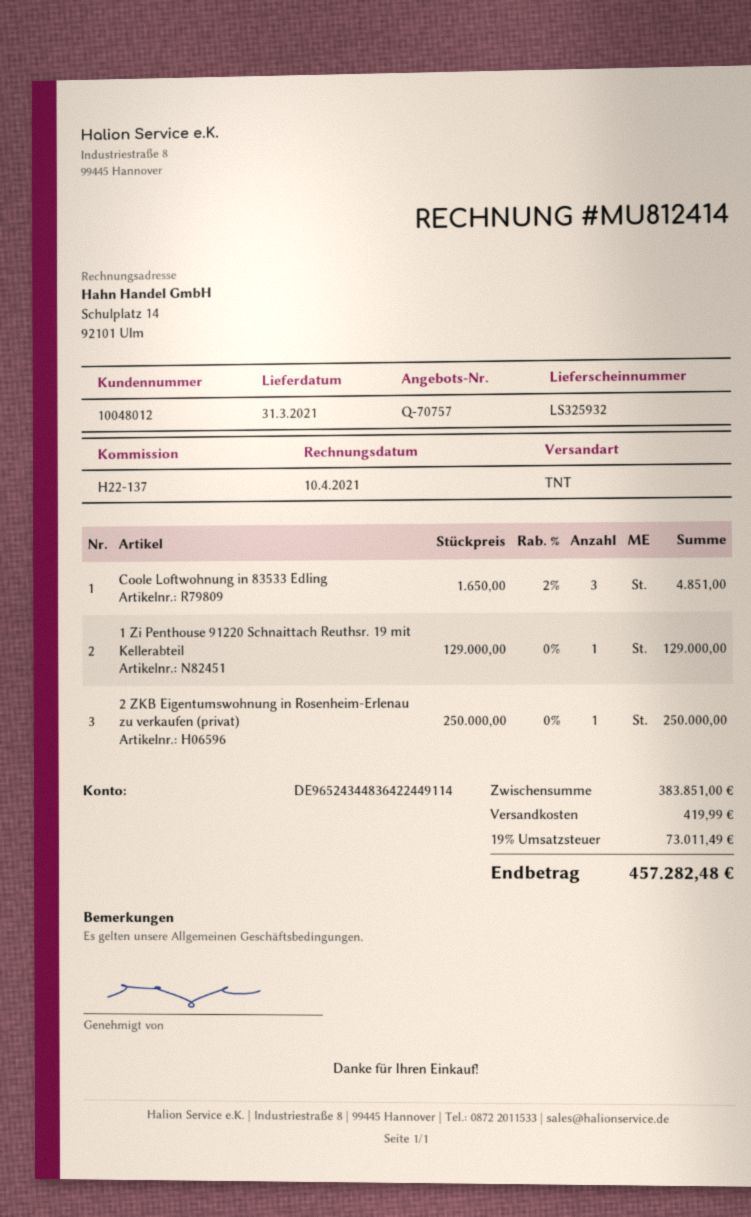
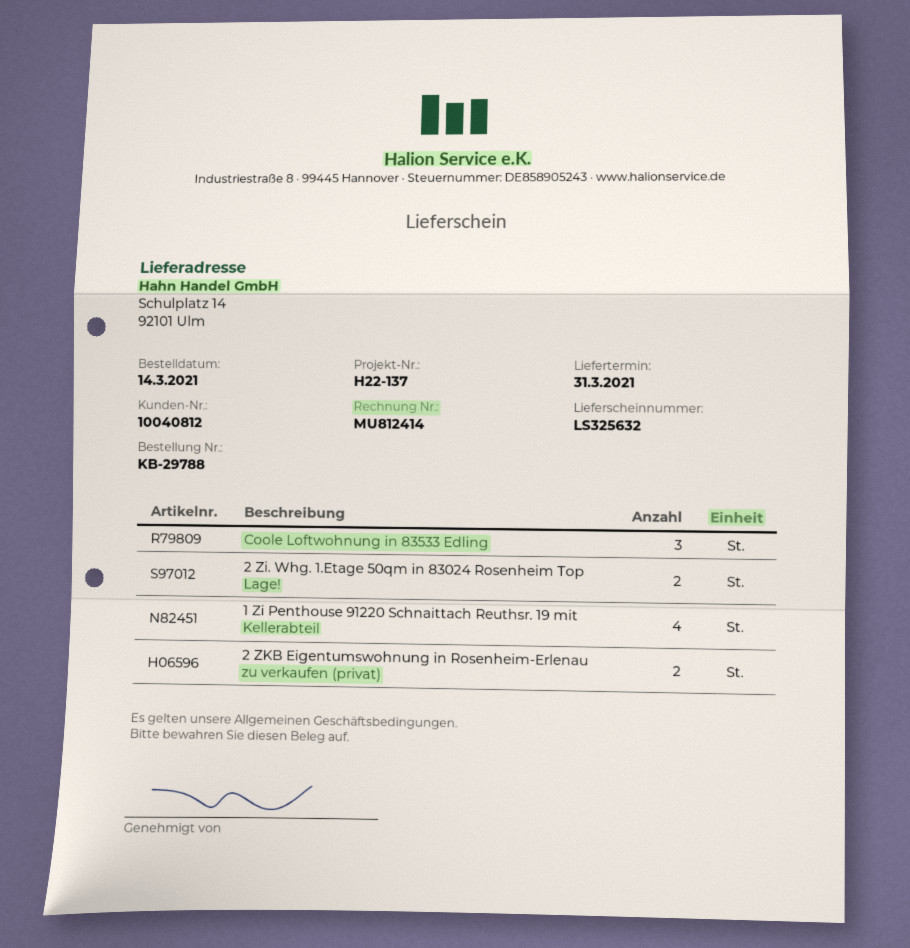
delivery note number: LS325932 -> LS325632
customer number: 10048012 -> 10040812
1 Zi Penthouse 91220 Schnaittach Reuthsr. 19 mit Kellerabteil: 1 -> 4
2 ZKB Eigentumswohnung in Rosenheim-Erlenau zu verkaufen (privat): 1 -> 2
2 Zi. Whg. 1.Etage 50qm in 83024 Rosenheim Top Lage!: none -> 2

